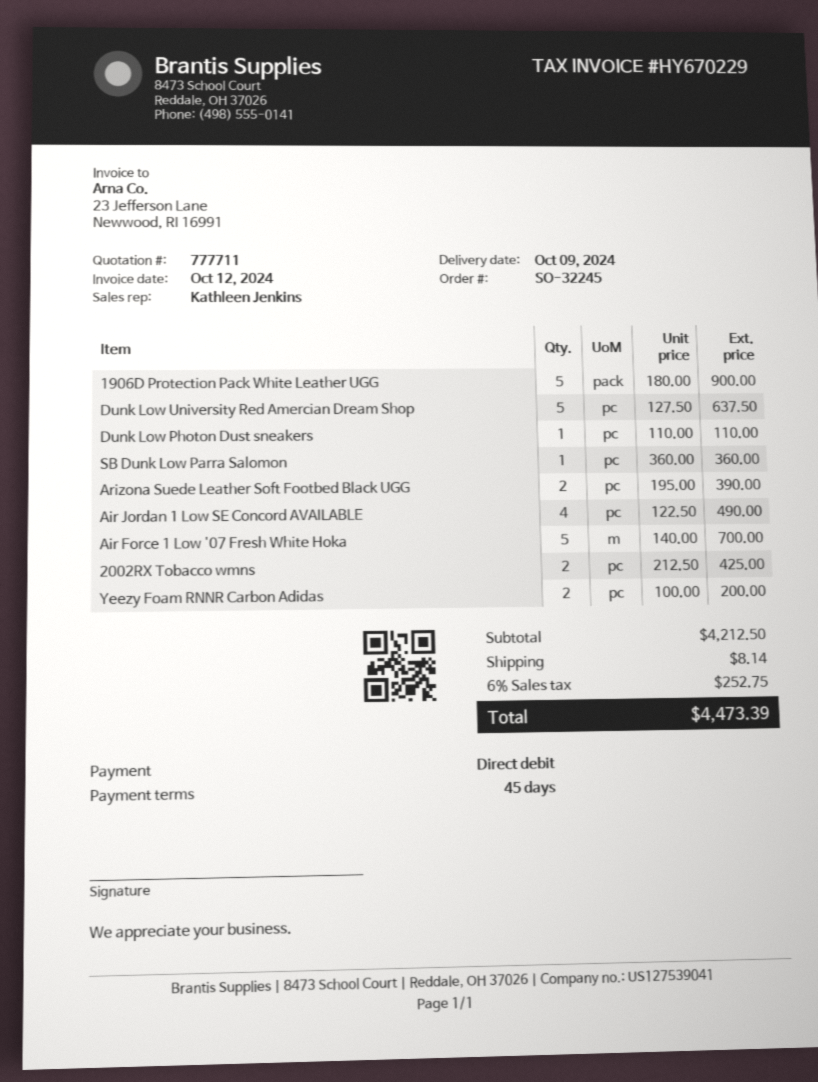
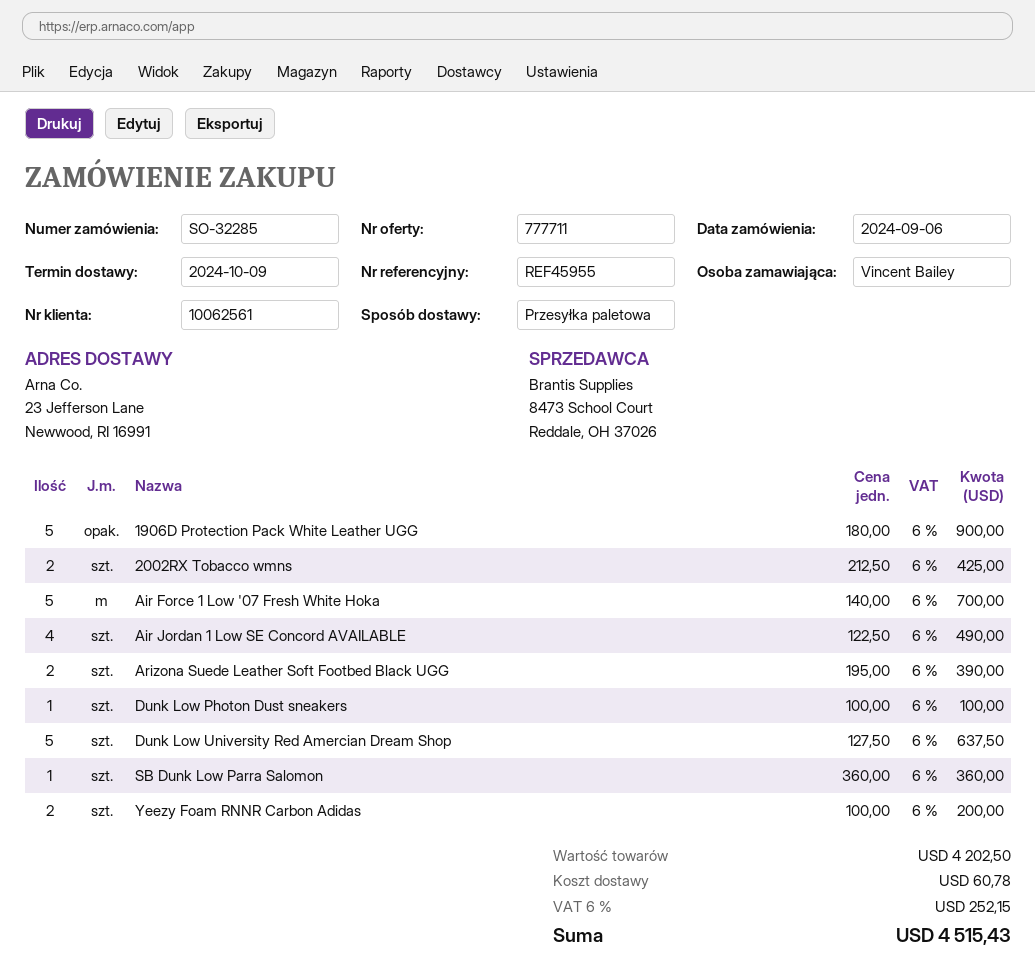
order number: SO-32245 -> SO-32285
Dunk Low Photon Dust sneakers: 1 x 110.00 = 110.00 -> 1 x 100.00 = 100.00
subtotal: 4212.50 -> 4202.50
shipping: 8.14 -> 60.78
tax: 6% = 252.75 -> 6% = 252.15
total: 4473.39 -> 4515.43

